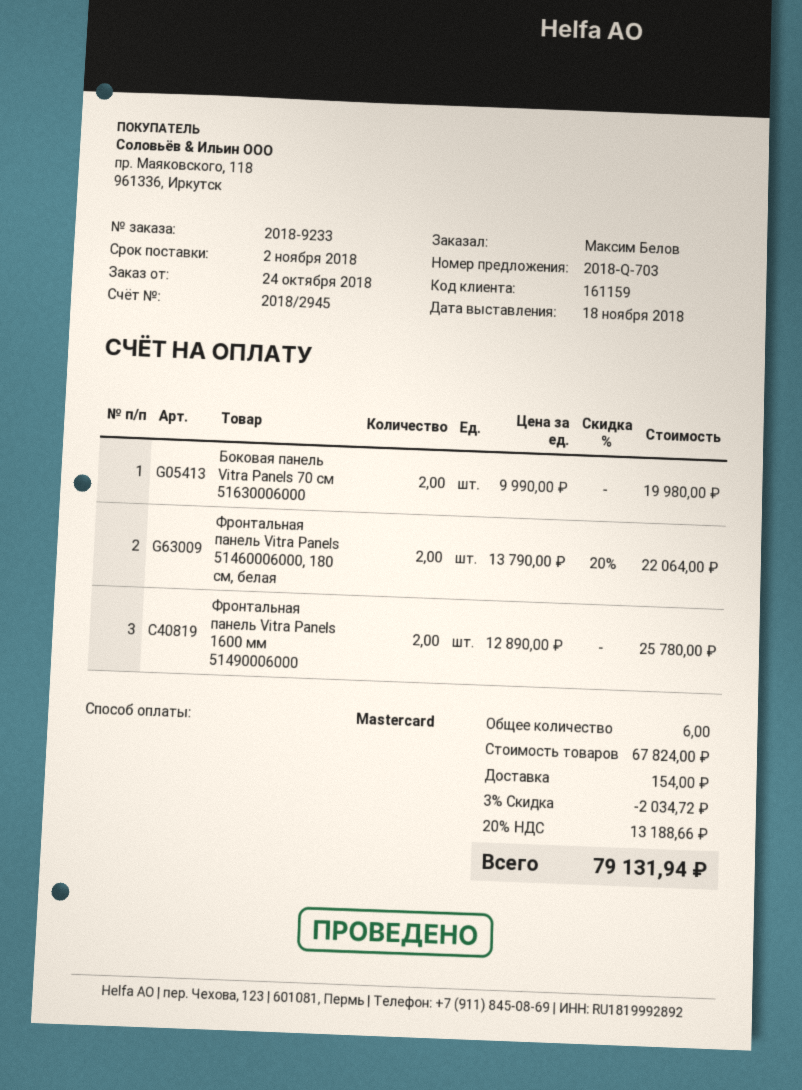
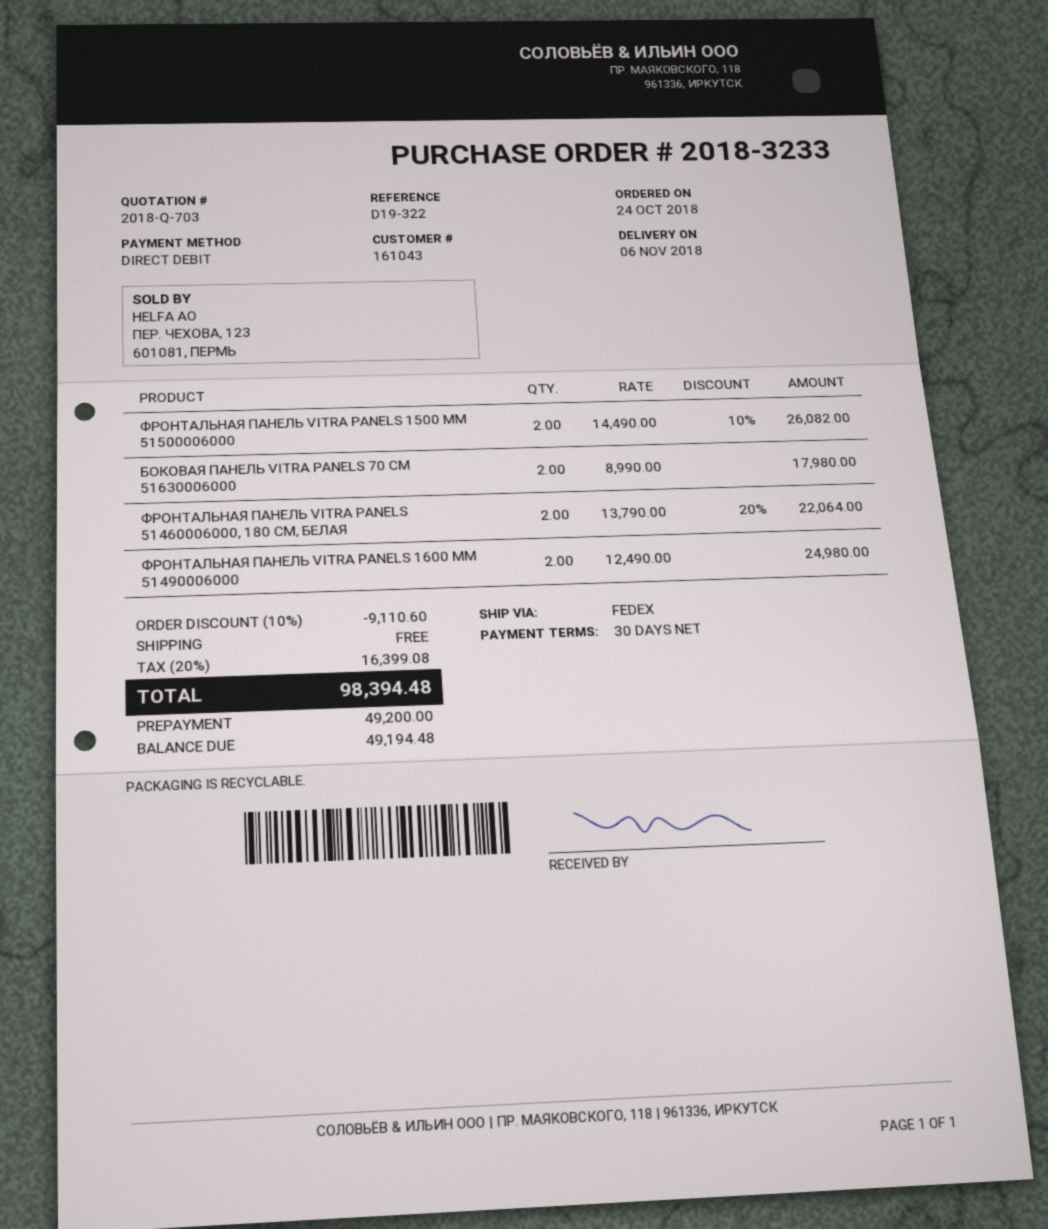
order number: 2018-9233 -> 2018-3233
delivery date: 2018-11-02 -> 2018-11-06
customer number: 161159 -> 161043
payment method: Mastercard -> direct debit
Боковая панель Vitra Panels 70 см 51630006000: 2 x 9990.00 = 19980.00 -> 2 x 8990.00 = 17980.00
Фронтальная панель Vitra Panels 1600 мм 51490006000: 2 x 12890.00 = 25780.00 -> 2 x 12490.00 = 24980.00
ФРОНТАЛЬНАЯ ПАНЕЛЬ VITRA PANELS 1500 ММ 51500006000: none -> 2 x 14490.00 - 10% = 26082.00
discount: 3% = 2034.72 -> 10% = 9110.60
shipping: 154.00 -> 0.00
tax: 20% = 13188.66 -> 20% = 16399.08
total: 79131.94 -> 98394.48

